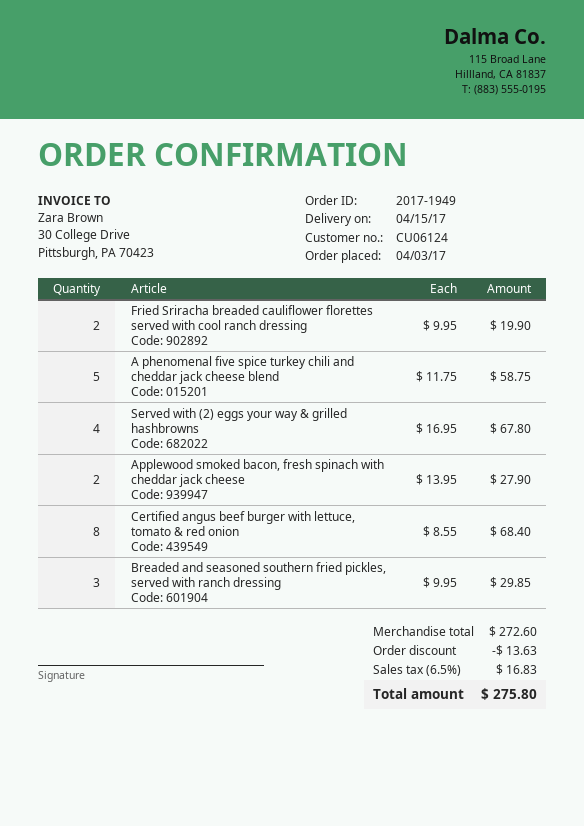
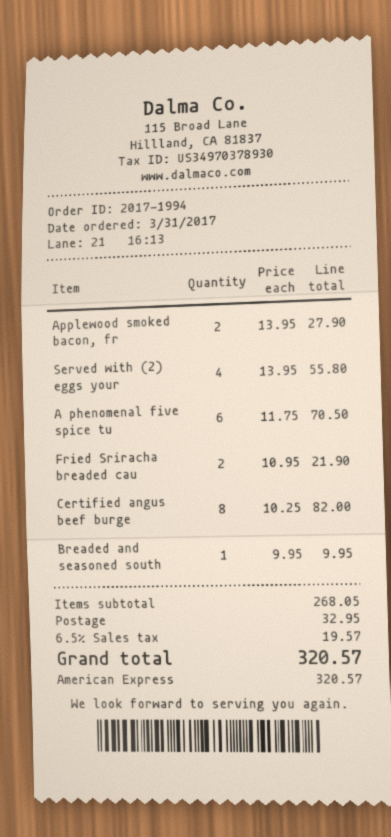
order number: 2017-1949 -> 2017-1994
order date: 2017-04-03 -> 2017-03-31
Fried Sriracha breaded cauliflower florettes served with cool ranch dressing: 2 x 9.95 = 19.90 -> 2 x 10.95 = 21.90
A phenomenal five spice turkey chili and cheddar jack cheese blend: 5 x 11.75 = 58.75 -> 6 x 11.75 = 70.50
Served with (2) eggs your way & grilled hashbrowns: 4 x 16.95 = 67.80 -> 4 x 13.95 = 55.80
Certified angus beef burger with lettuce, tomato & red onion: 8 x 8.55 = 68.40 -> 8 x 10.25 = 82.00
Breaded and seasoned southern fried pickles, served with ranch dressing: 3 x 9.95 = 29.85 -> 1 x 9.95 = 9.95
subtotal: 272.60 -> 268.05
discount: 13.63 -> none
shipping: none -> 32.95
tax: 6.5% = 16.83 -> 6.5% = 19.57
total: 275.80 -> 320.57

